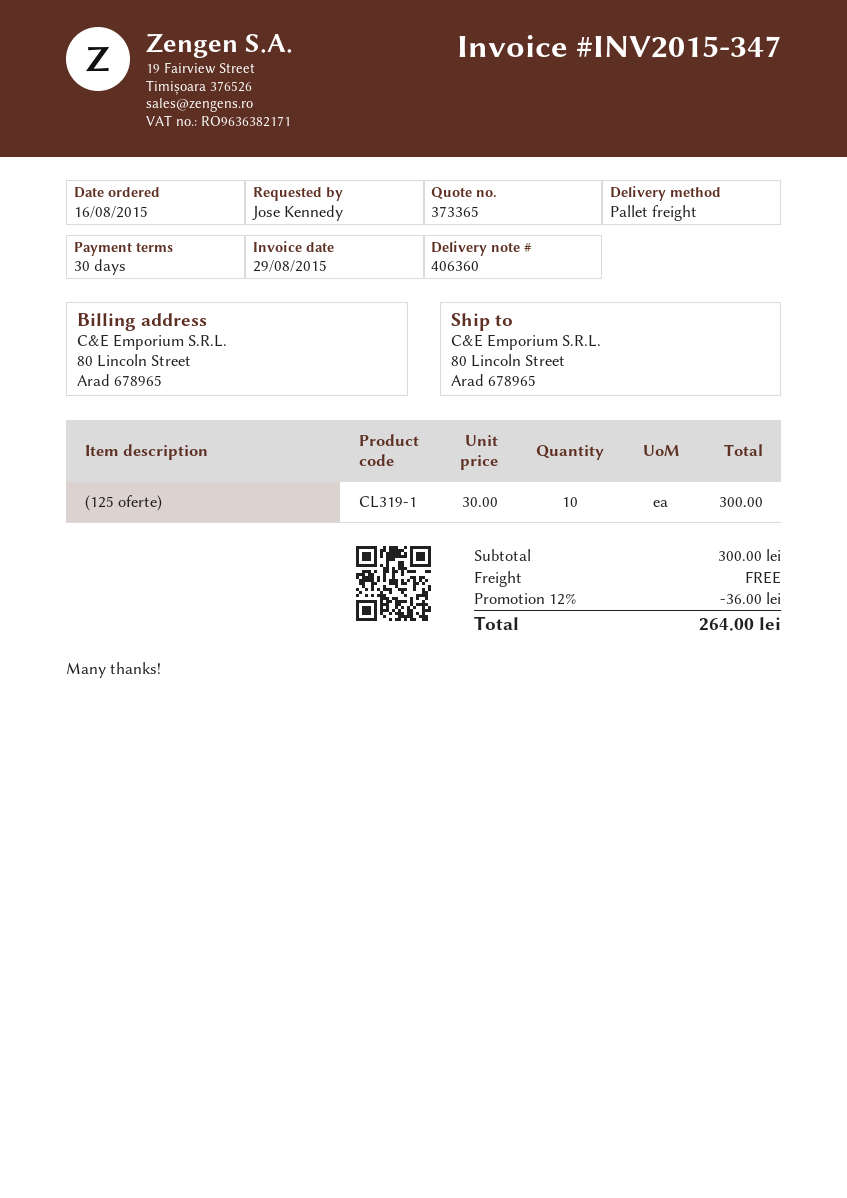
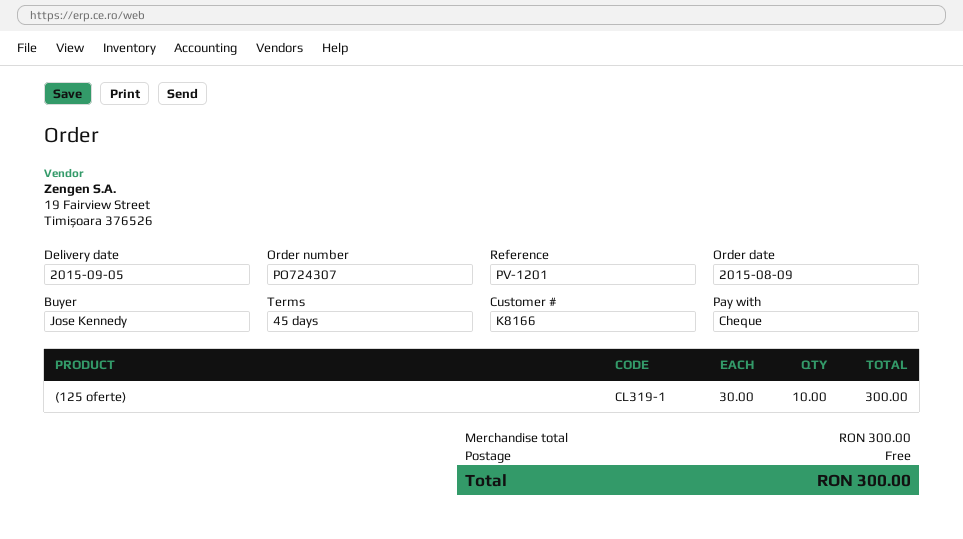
order date: 2015-08-16 -> 2015-08-09
payment terms: 30 days -> 45 days
discount: 12% = 36.00 -> none
total: 264.00 -> 300.00

